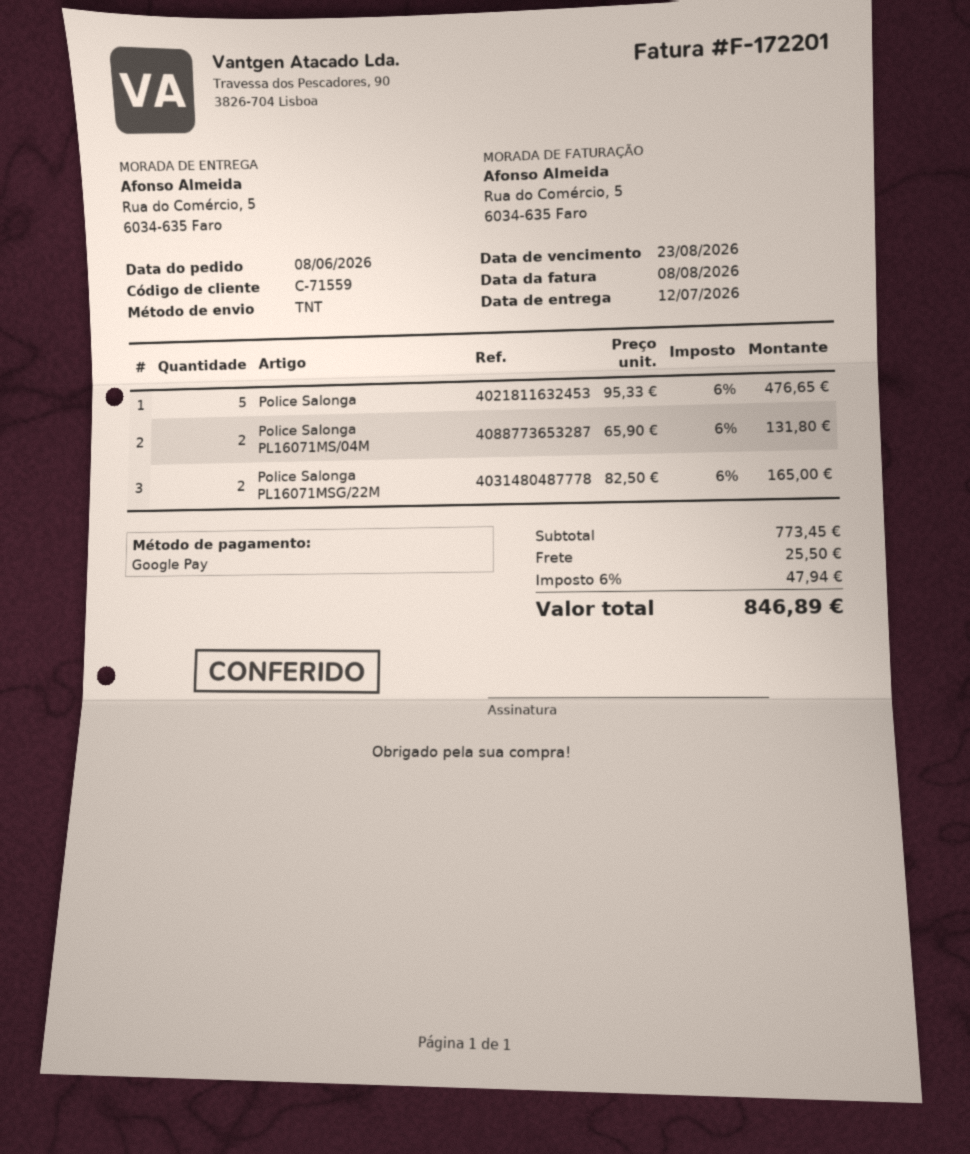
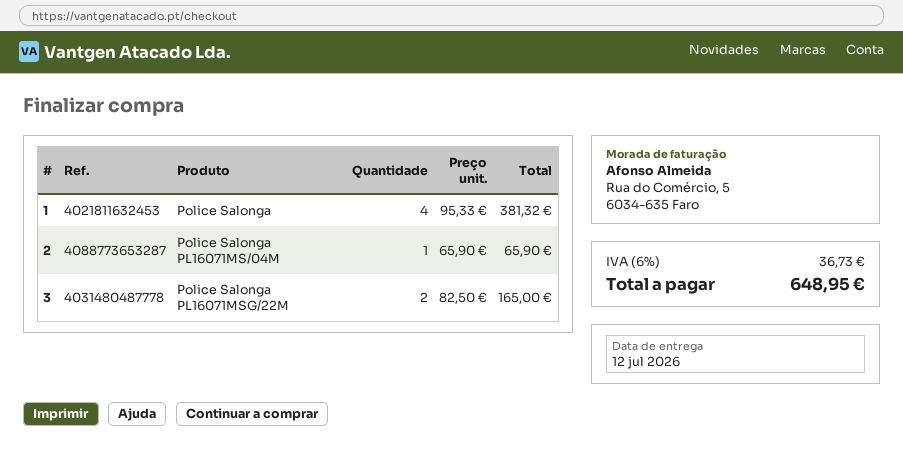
Police Salonga: 5 x 95.33 = 476.65 -> 4 x 95.33 = 381.32
Police Salonga PL16071MS/04M: 2 x 65.90 = 131.80 -> 1 x 65.90 = 65.90
shipping: 25.50 -> none
tax: 6% = 47.94 -> 6% = 36.73
total: 846.89 -> 648.95

